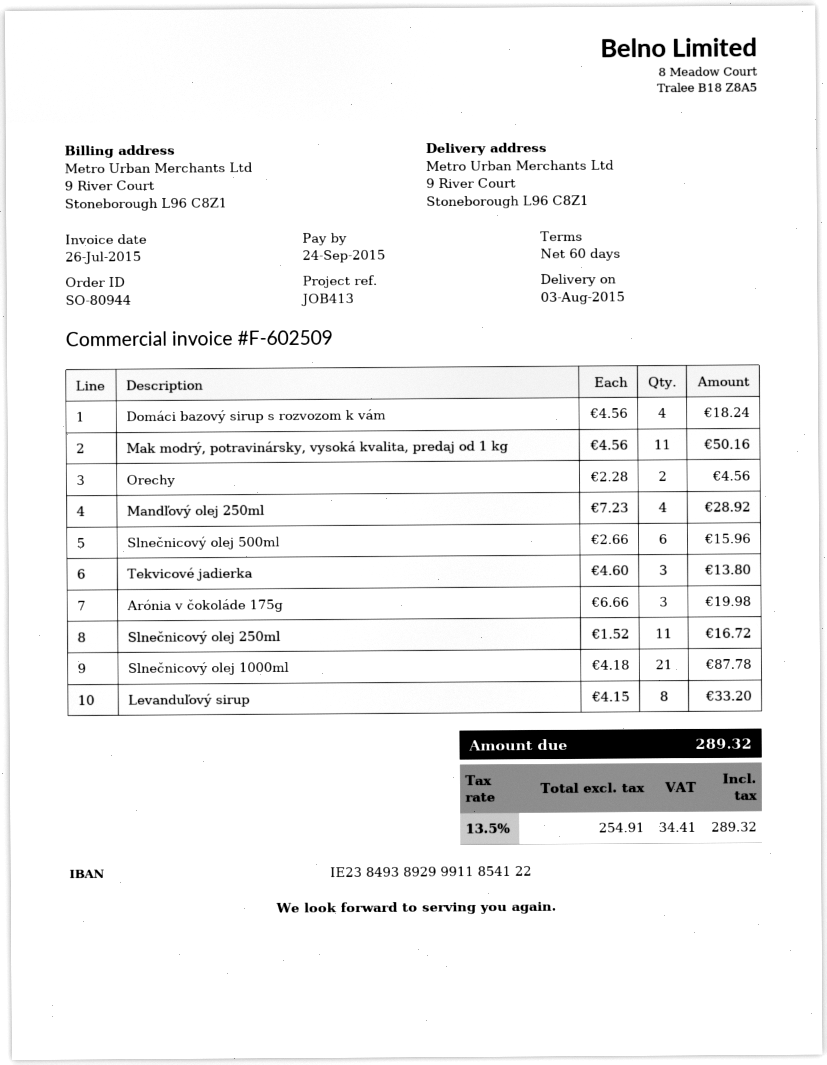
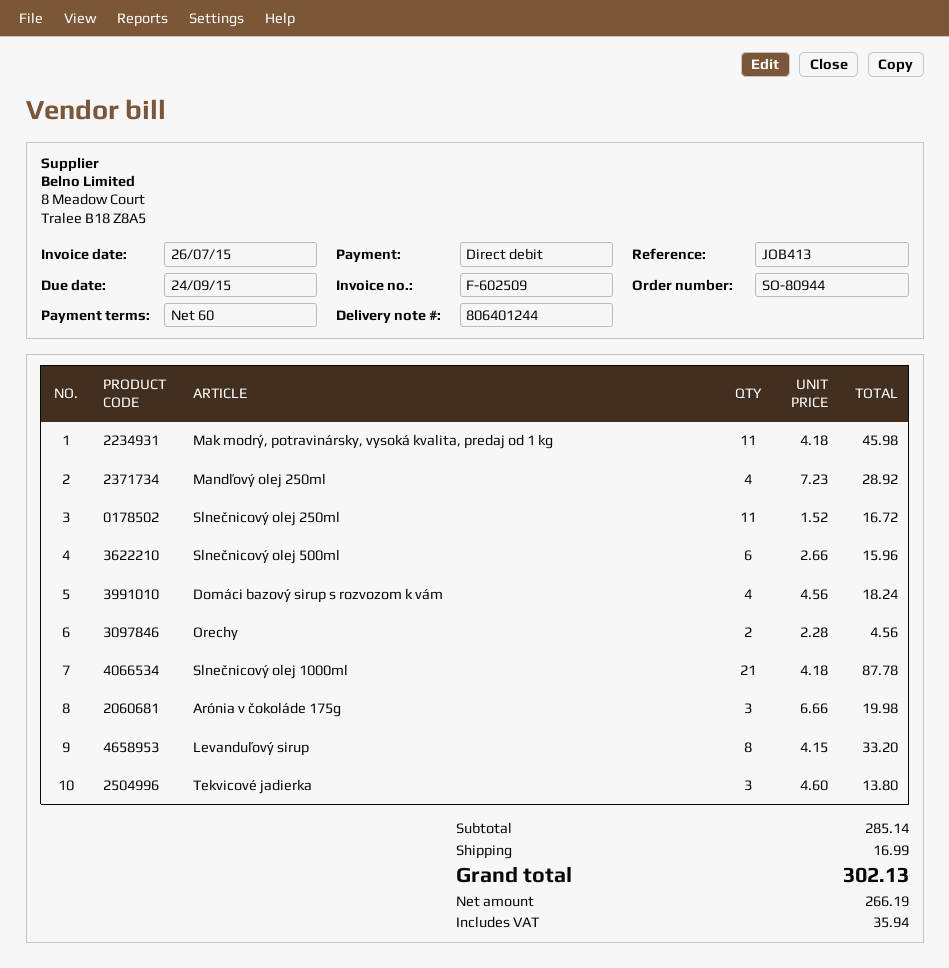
Mak modrý, potravinársky, vysoká kvalita, predaj od 1 kg: 11 x 4.56 = 50.16 -> 11 x 4.18 = 45.98
shipping: none -> 16.99
net: 254.91 -> 266.19
tax: 34.41 -> 35.94
total: 289.32 -> 302.13

